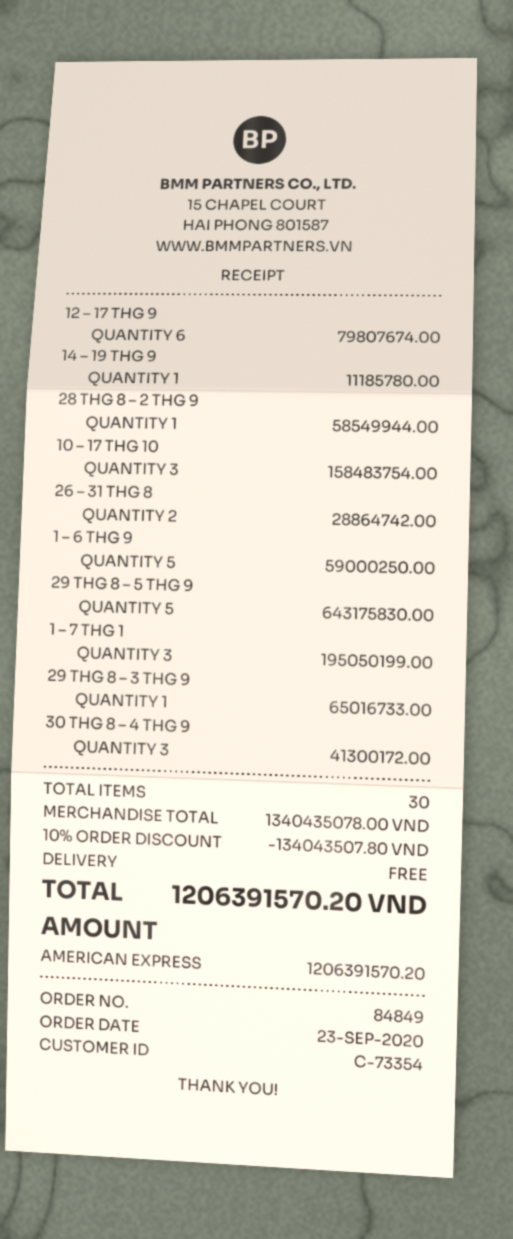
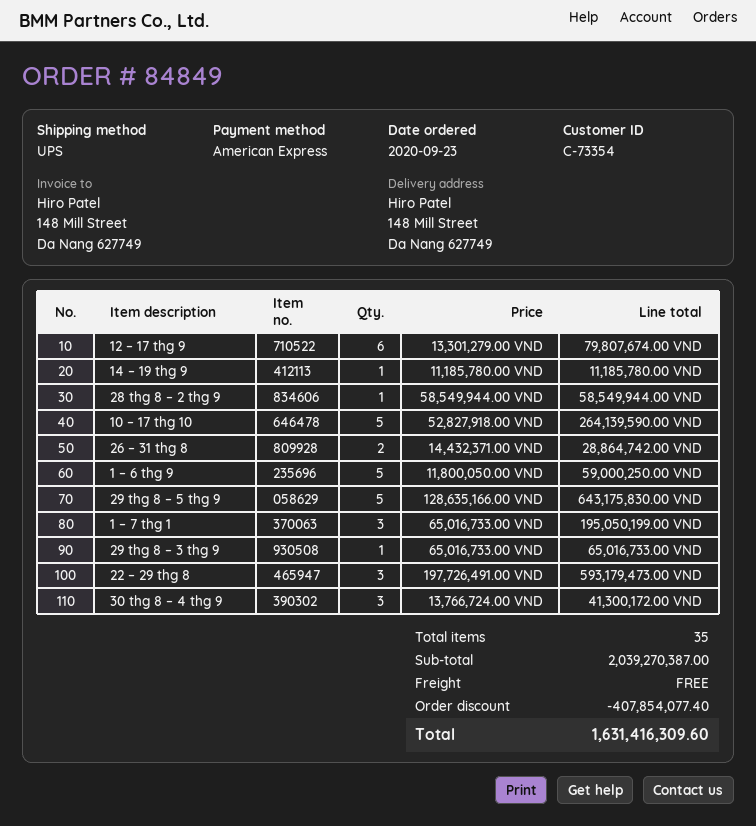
10 – 17 THG 10: 3 for 158483754.00 -> 5 for 264139590.00
22 – 29 thg 8: none -> 3 for 593179473.00
total quantity: 30 -> 35
subtotal: 1340435078.00 -> 2039270387.00
discount: 134043507.80 -> 407854077.40
total: 1206391570.20 -> 1631416309.60

